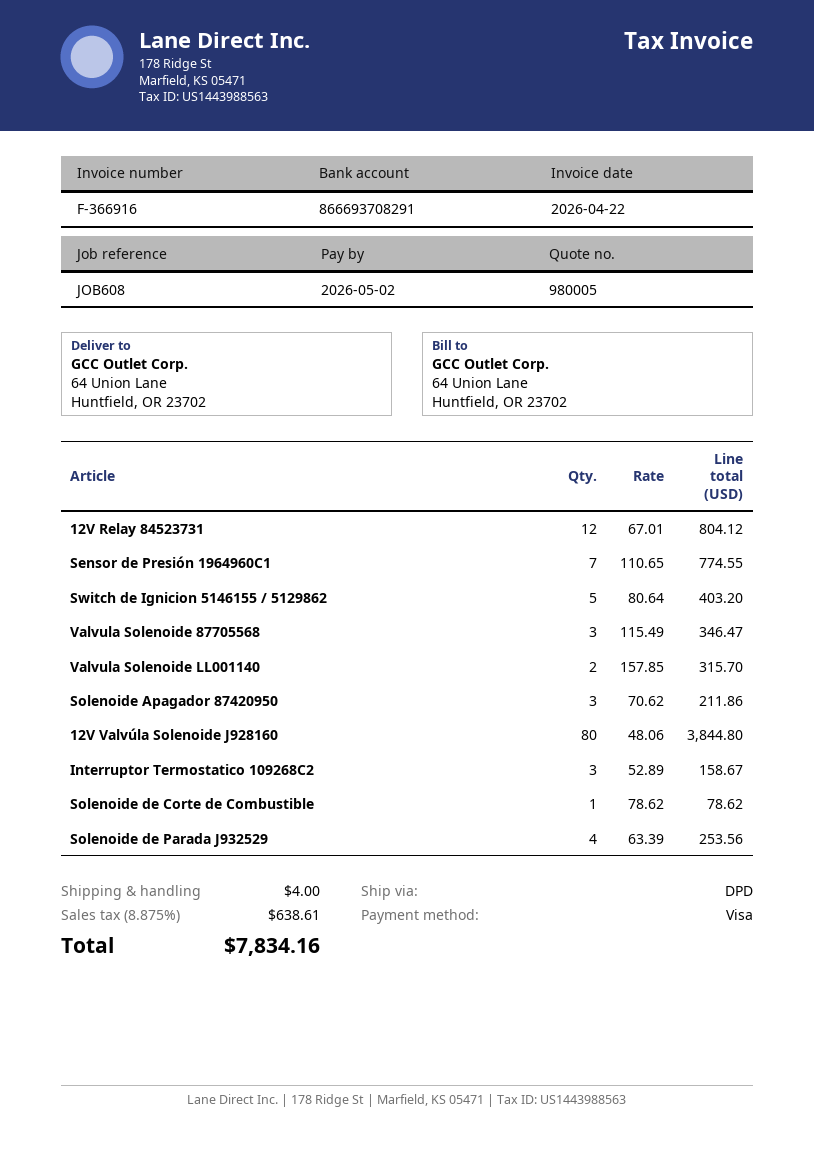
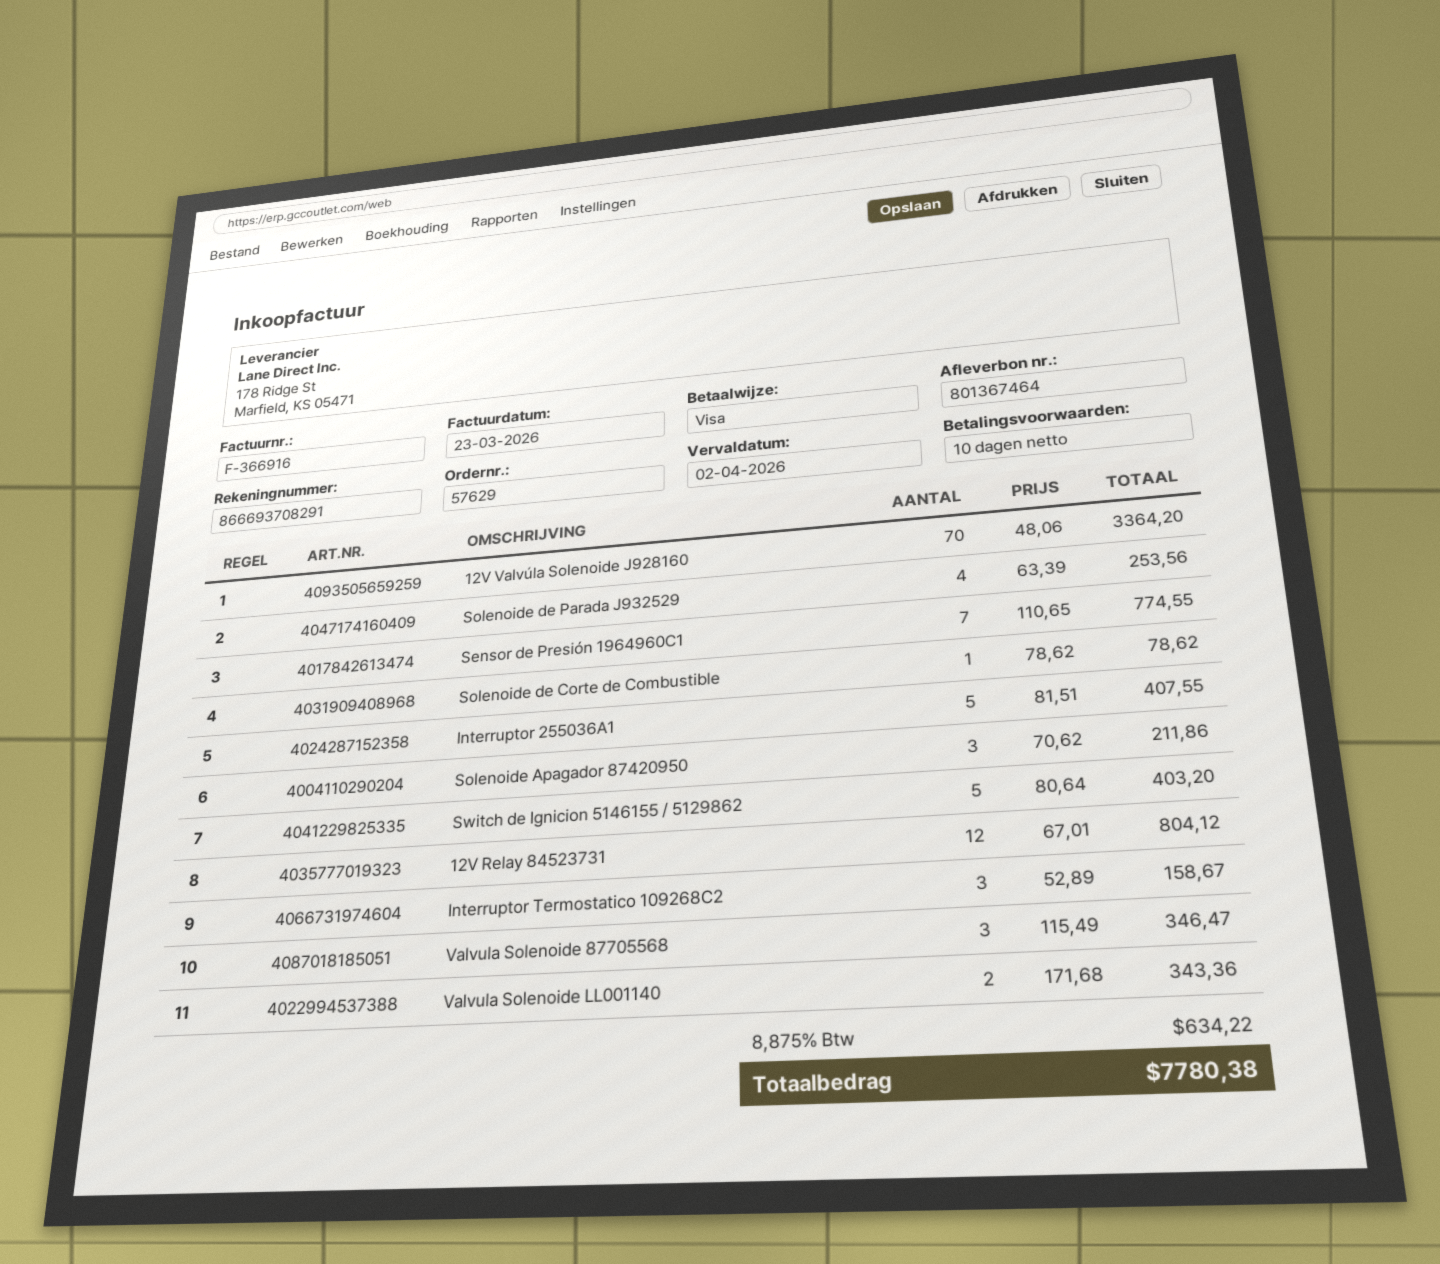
invoice date: 2026-04-22 -> 2026-03-23
due date: 2026-05-02 -> 2026-04-02
Valvula Solenoide LL001140: 2 x 157.85 = 315.70 -> 2 x 171.68 = 343.36
12V Valvúla Solenoide J928160: 80 x 48.06 = 3844.80 -> 70 x 48.06 = 3364.20
Interruptor 255036A1: none -> 5 x 81.51 = 407.55
shipping: 4.00 -> none
tax: 8.875% = 638.61 -> 8.875% = 634.22
total: 7834.16 -> 7780.38

